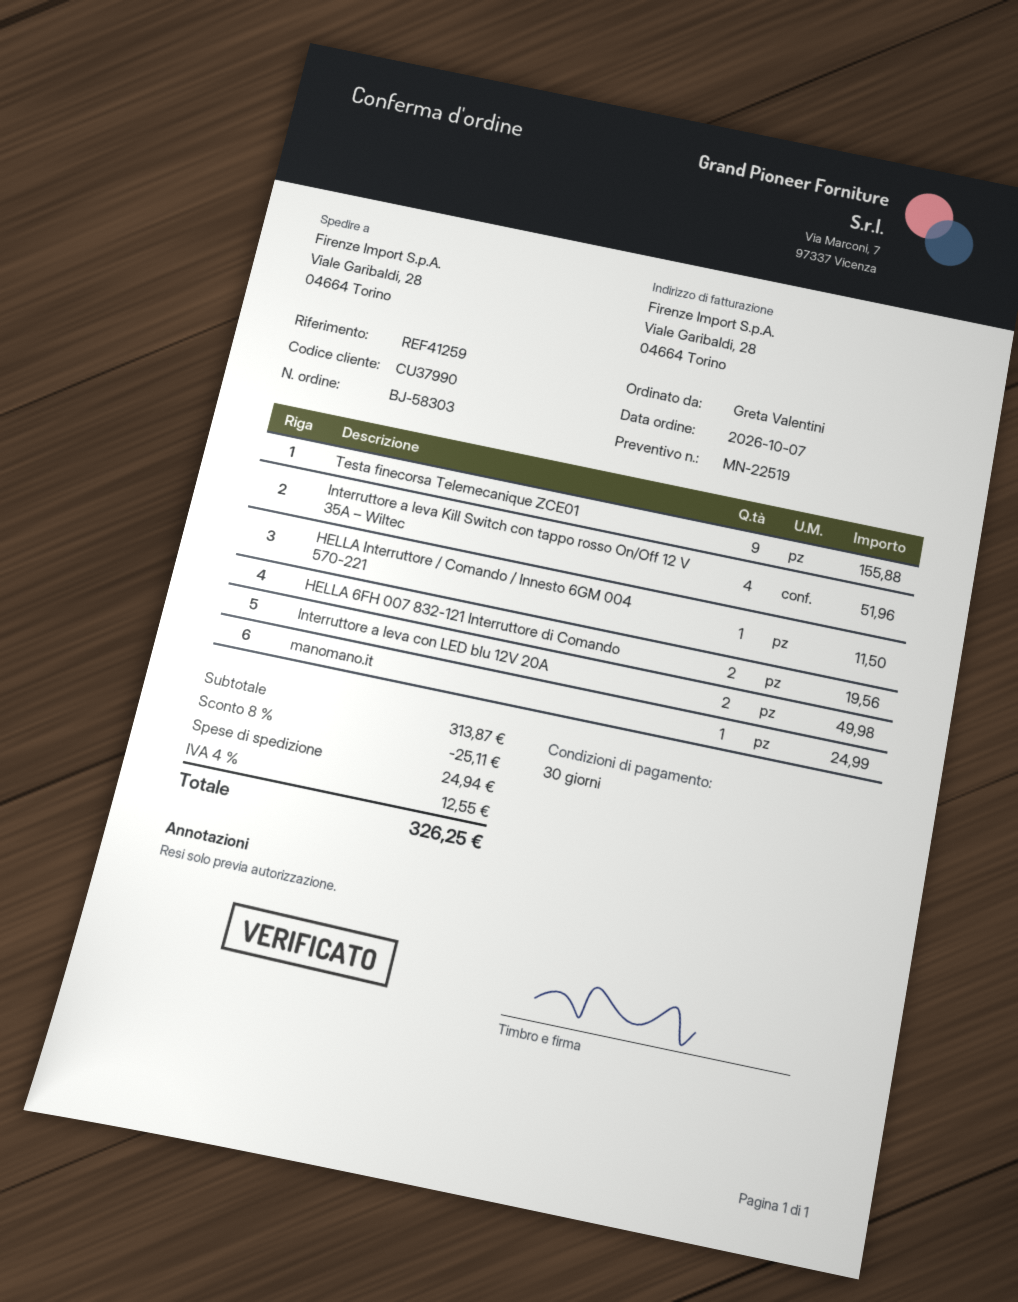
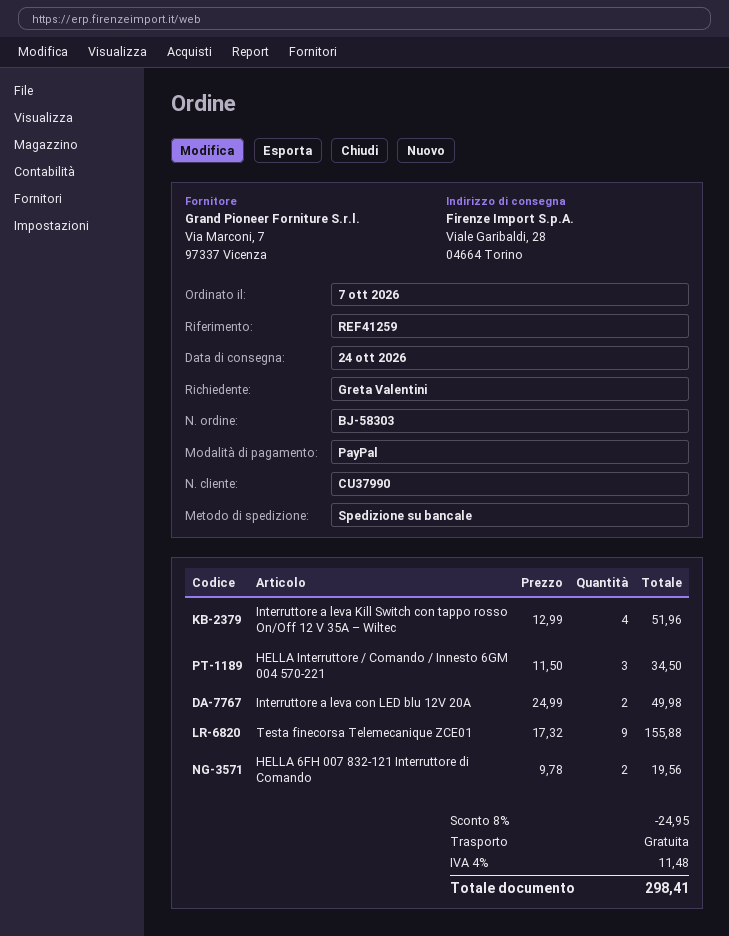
HELLA Interruttore / Comando / Innesto 6GM 004 570-221: 1 for 11.50 -> 3 for 34.50
manomano.it: 1 for 24.99 -> none
discount: 8% = 25.11 -> 8% = 24.95
shipping: 24.94 -> 0.00
tax: 4% = 12.55 -> 4% = 11.48
total: 326.25 -> 298.41

